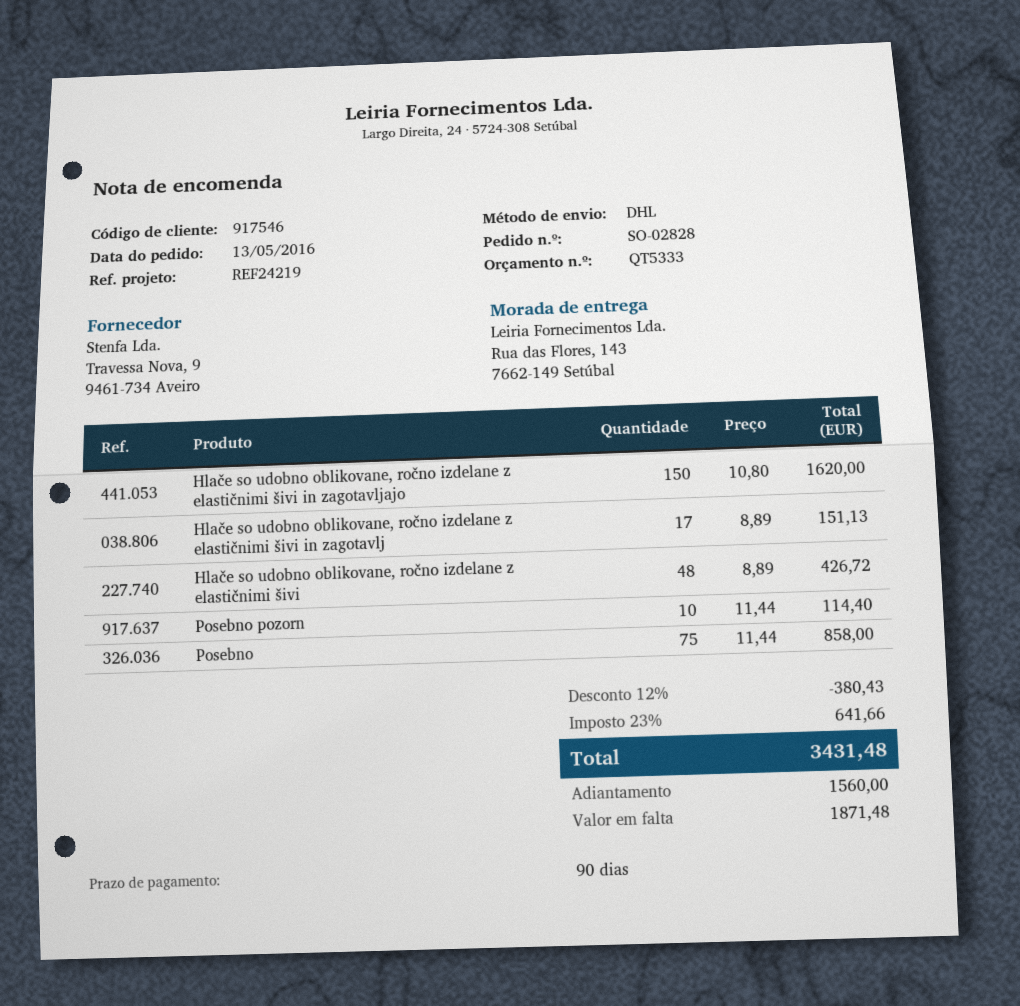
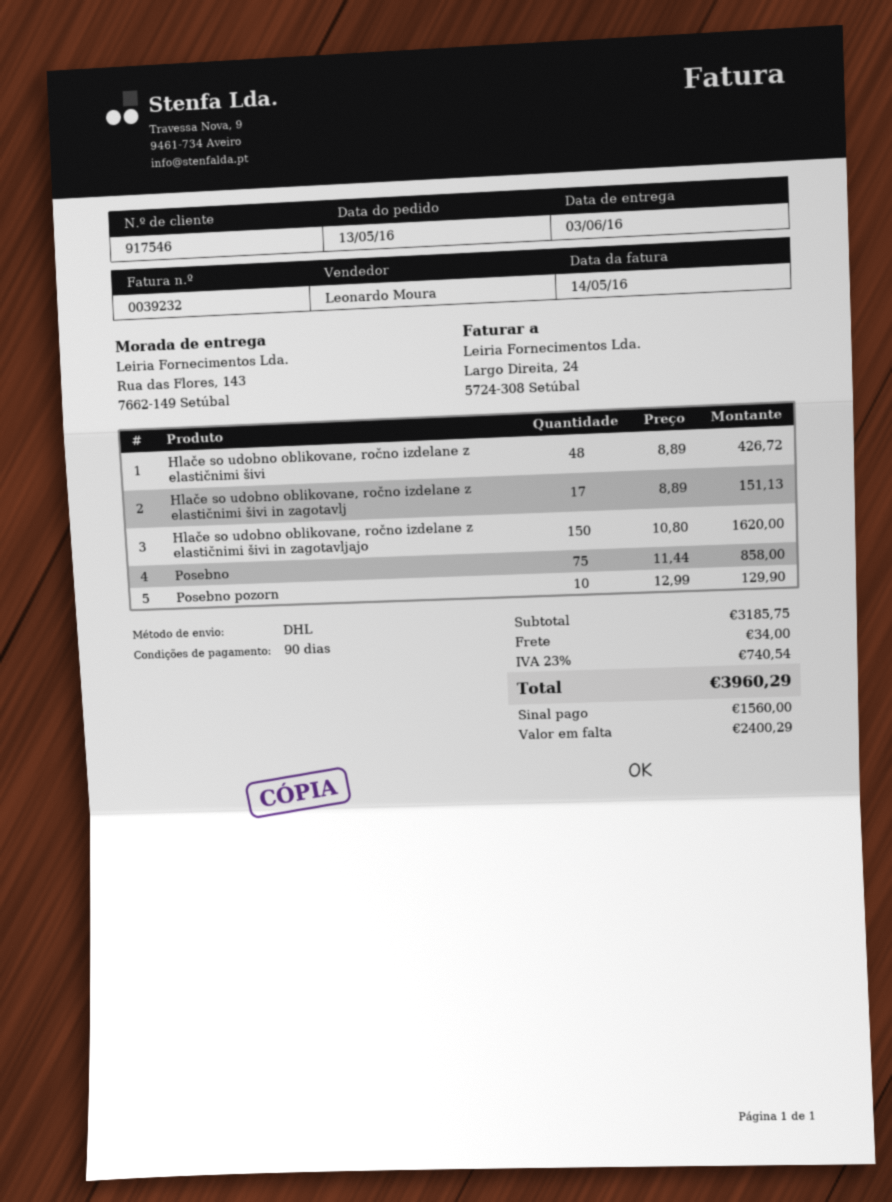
Posebno pozorn: 10 x 11.44 = 114.40 -> 10 x 12.99 = 129.90
discount: 12% = 380.43 -> none
shipping: none -> 34.00
tax: 23% = 641.66 -> 23% = 740.54
total: 3431.48 -> 3960.29
balance: 1871.48 -> 2400.29

